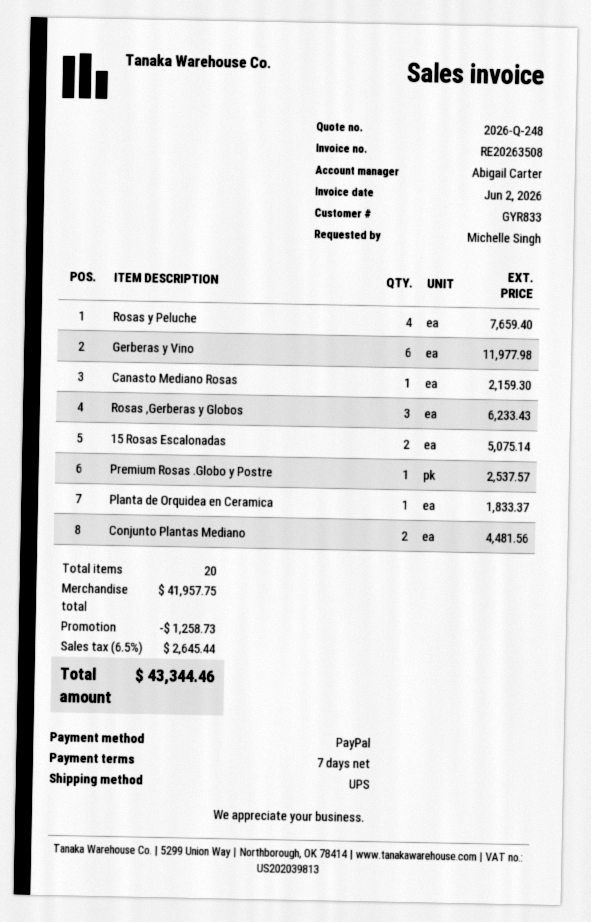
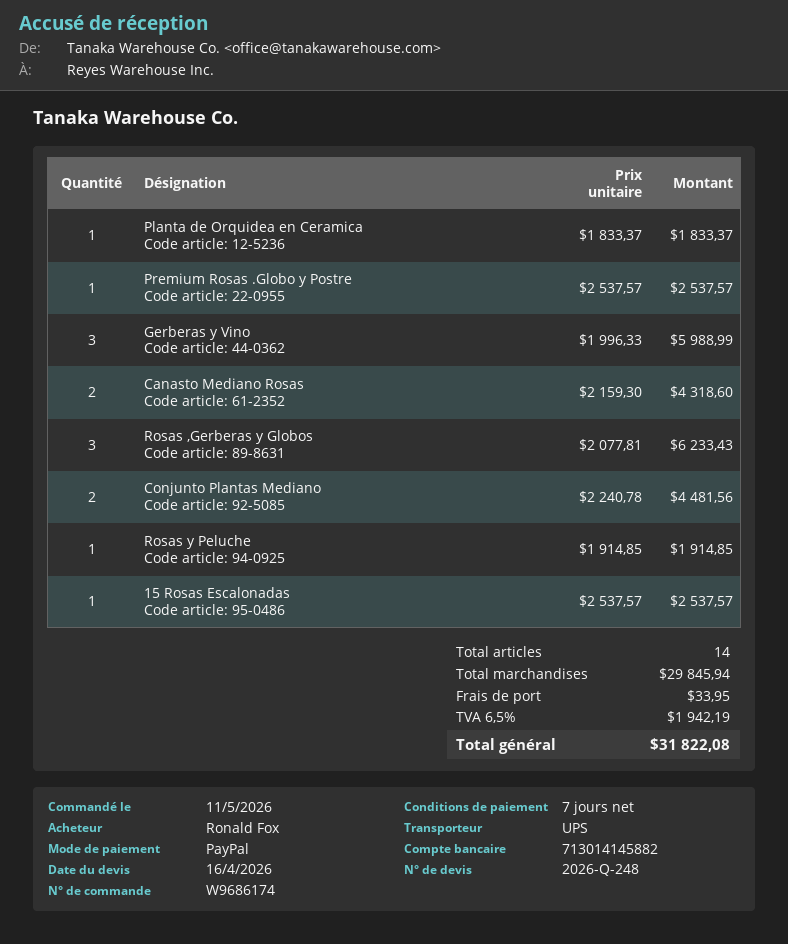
ordered by: Michelle Singh -> Ronald Fox
Rosas y Peluche: 4 for 7659.40 -> 1 for 1914.85
Gerberas y Vino: 6 for 11977.98 -> 3 for 5988.99
Canasto Mediano Rosas: 1 for 2159.30 -> 2 for 4318.60
15 Rosas Escalonadas: 2 for 5075.14 -> 1 for 2537.57
total quantity: 20 -> 14
subtotal: 41957.75 -> 29845.94
discount: 1258.73 -> none
shipping: none -> 33.95
tax: 6.5% = 2645.44 -> 6.5% = 1942.19
total: 43344.46 -> 31822.08

